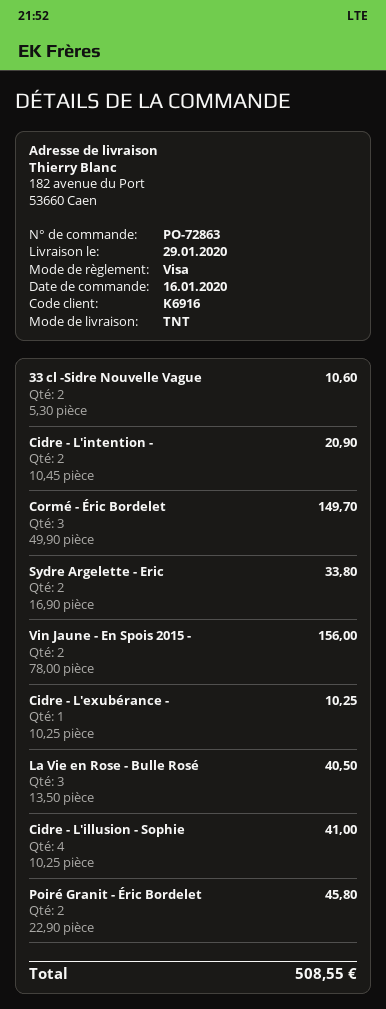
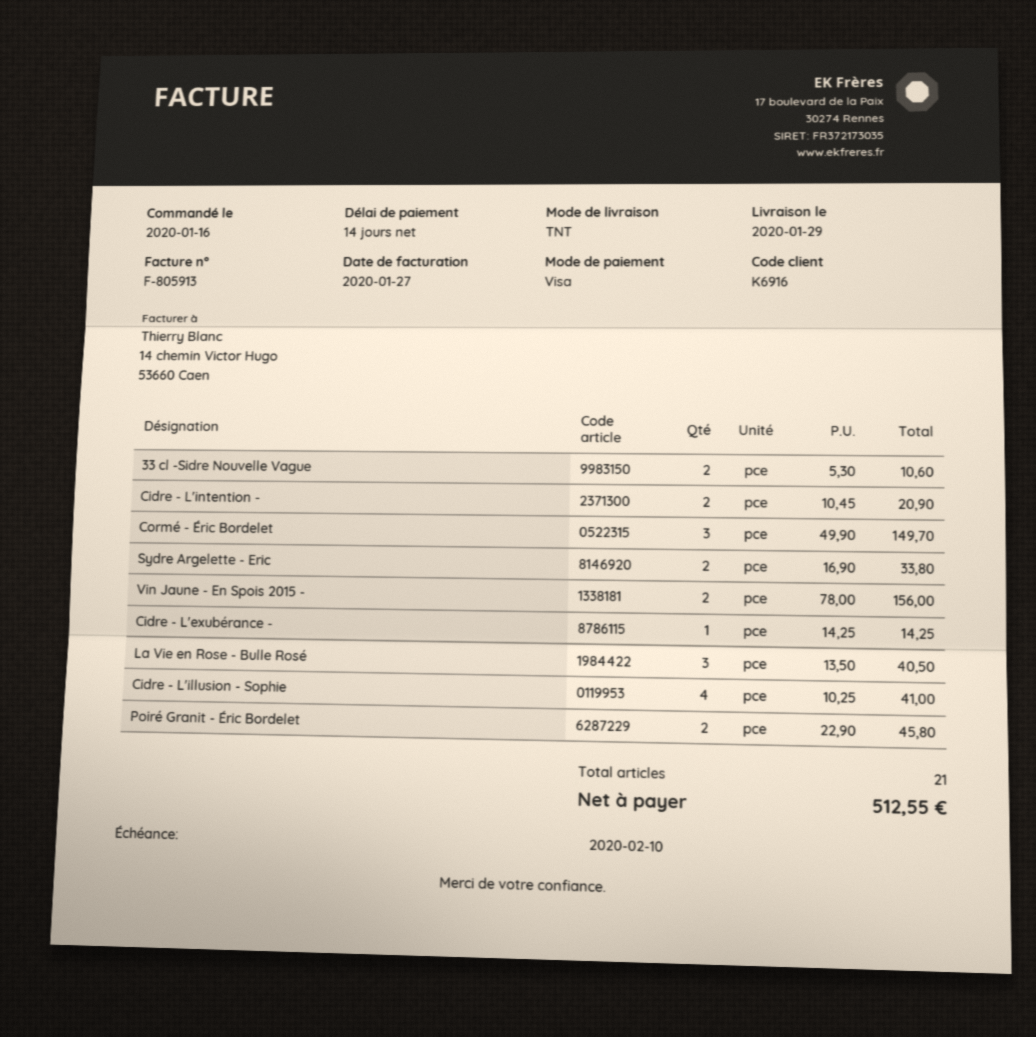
Cidre - L'exubérance -: 1 x 10.25 = 10.25 -> 1 x 14.25 = 14.25
total: 508.55 -> 512.55

